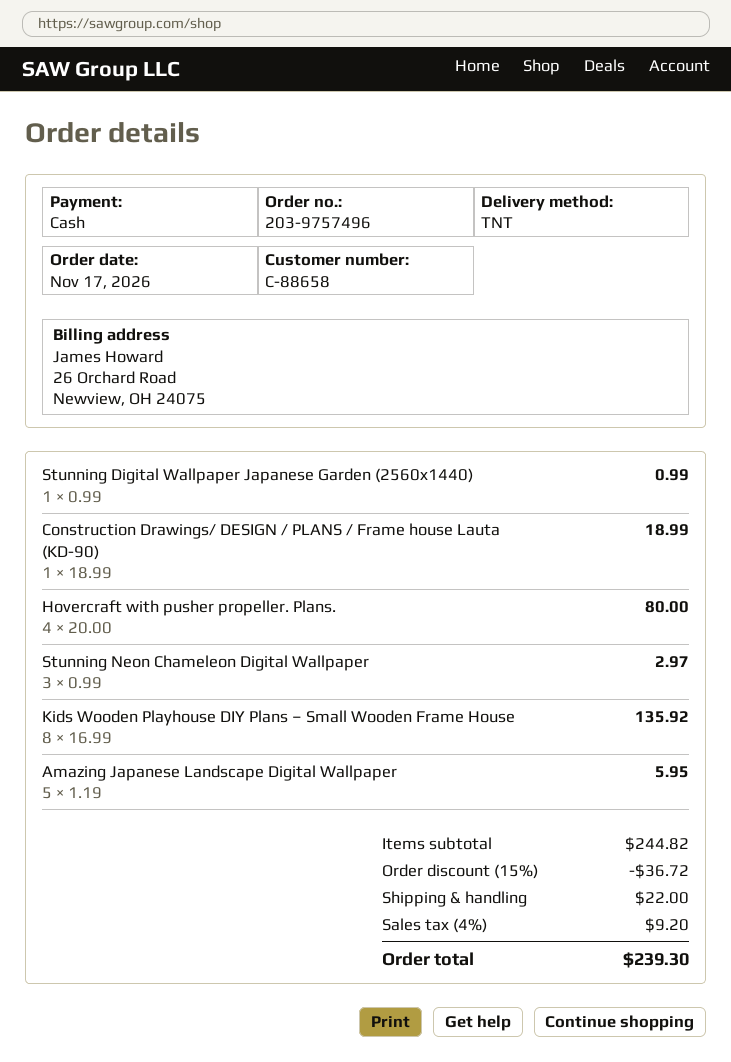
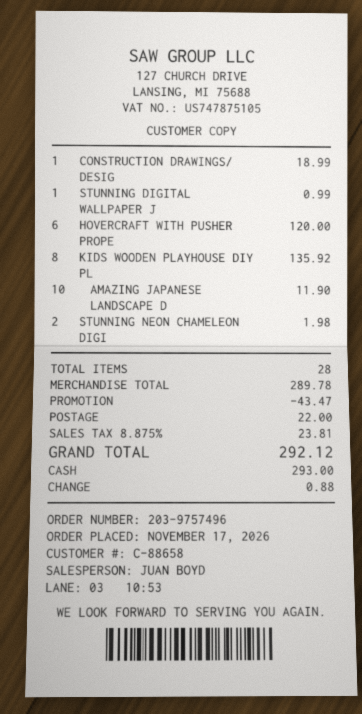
Hovercraft with pusher propeller. Plans.: 4 for 80.00 -> 6 for 120.00
Stunning Neon Chameleon Digital Wallpaper: 3 for 2.97 -> 2 for 1.98
Amazing Japanese Landscape Digital Wallpaper: 5 for 5.95 -> 10 for 11.90
subtotal: 244.82 -> 289.78
discount: 36.72 -> 43.47
tax: 4% = 9.20 -> 8.875% = 23.81
total: 239.30 -> 292.12

